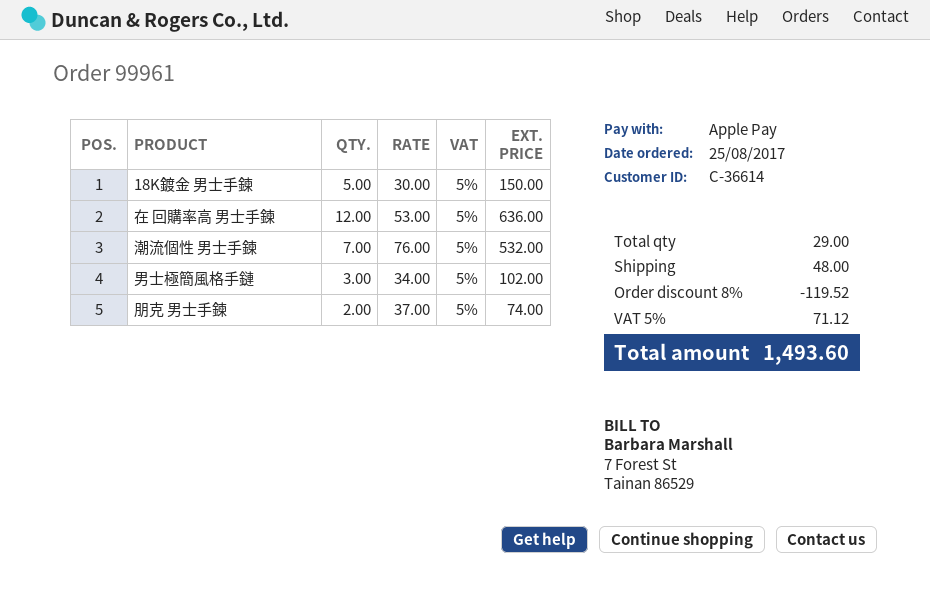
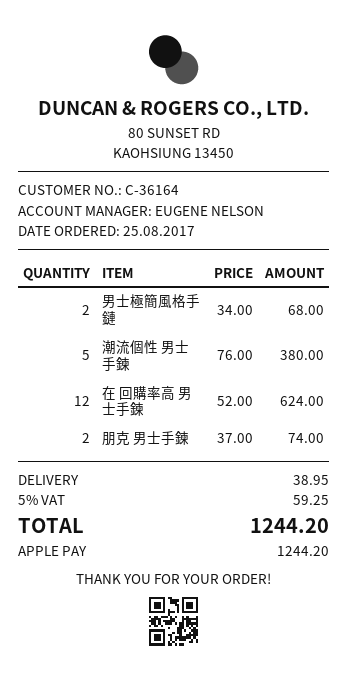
customer number: C-36614 -> C-36164
18K鍍金 男士手鍊: 5 x 30.00 = 150.00 -> none
在 回購率高 男士手鍊: 12 x 53.00 = 636.00 -> 12 x 52.00 = 624.00
潮流個性 男士手鍊: 7 x 76.00 = 532.00 -> 5 x 76.00 = 380.00
男士極簡風格手鏈: 3 x 34.00 = 102.00 -> 2 x 34.00 = 68.00
discount: 8% = 119.52 -> none
shipping: 48.00 -> 38.95
tax: 5% = 71.12 -> 5% = 59.25
total: 1493.60 -> 1244.20

